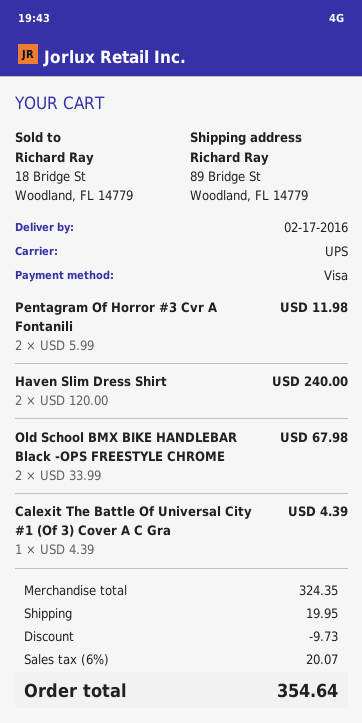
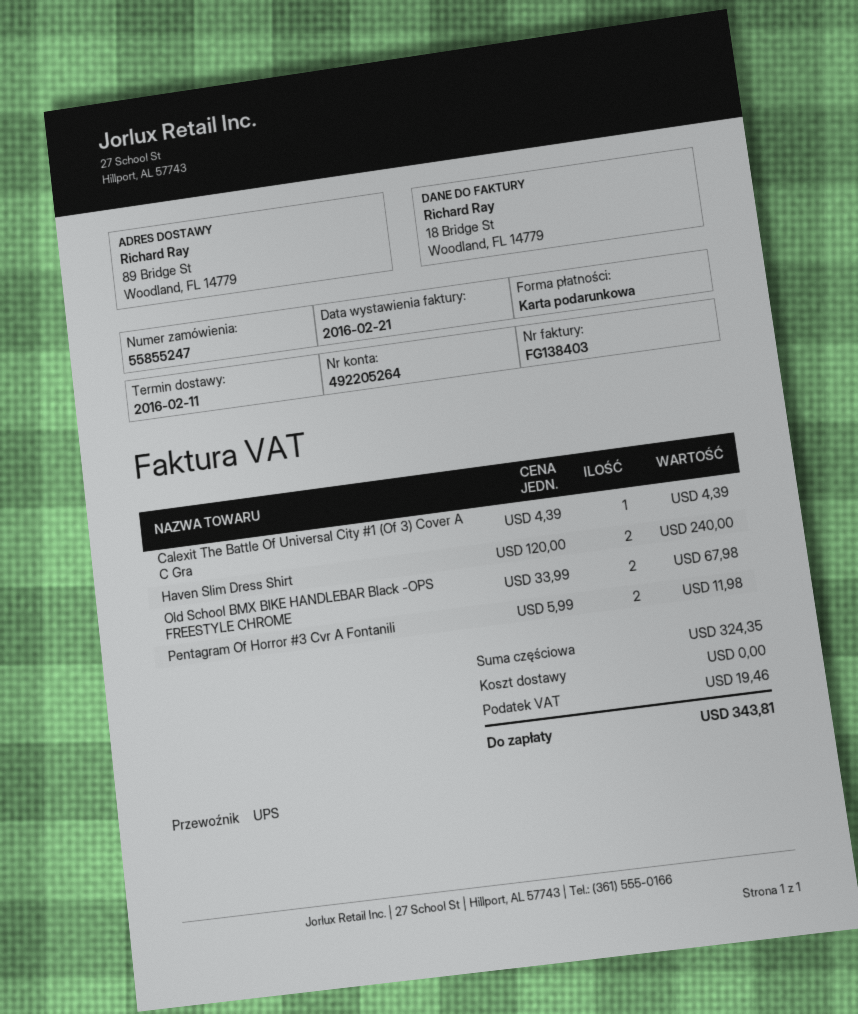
delivery date: 2016-02-17 -> 2016-02-11
payment method: Visa -> gift card
discount: 9.73 -> none
shipping: 19.95 -> 0.00
tax: 20.07 -> 19.46
total: 354.64 -> 343.81

